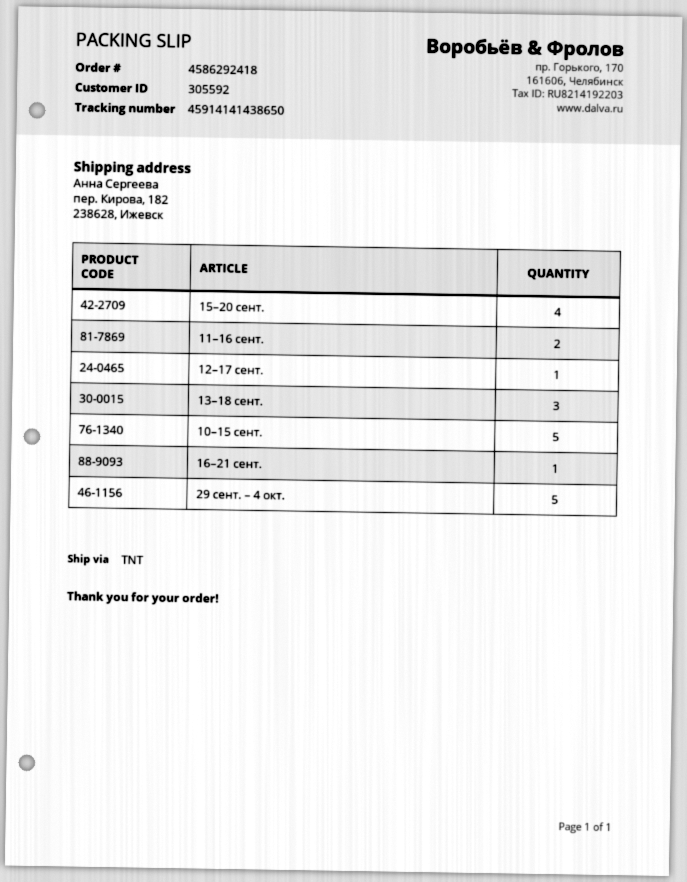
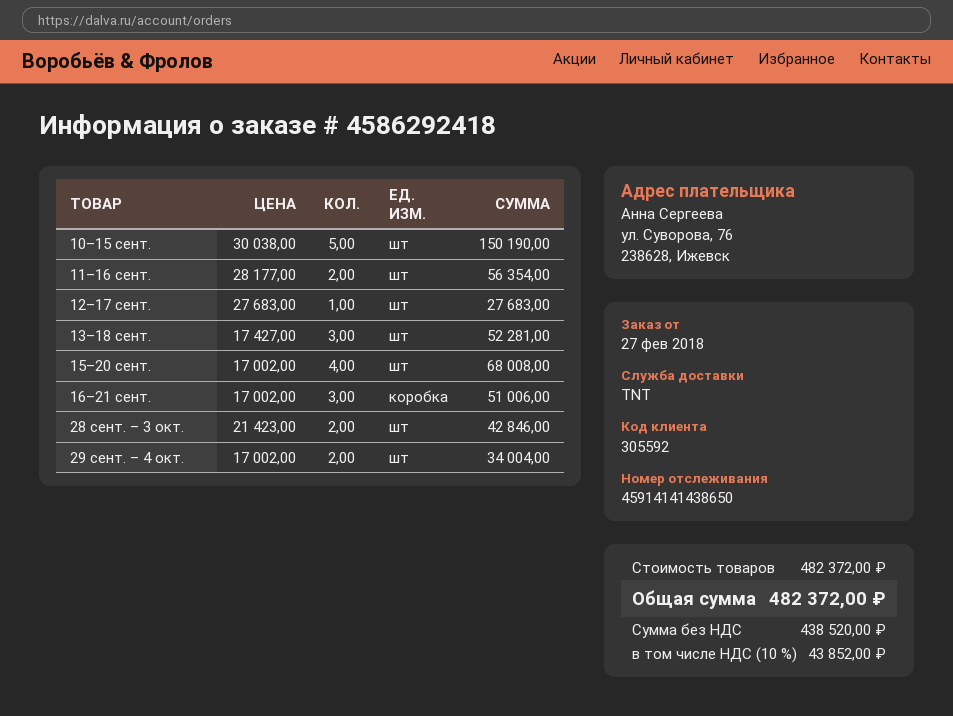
16–21 сент.: 1 -> 3
29 сент. – 4 окт.: 5 -> 2
28 сент. – 3 окт.: none -> 2

